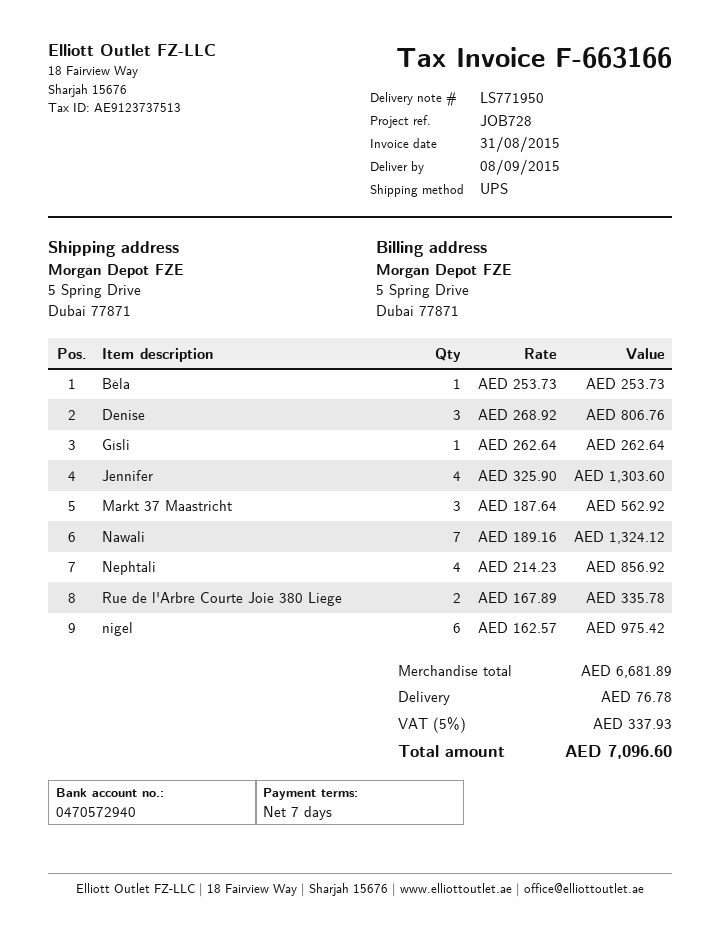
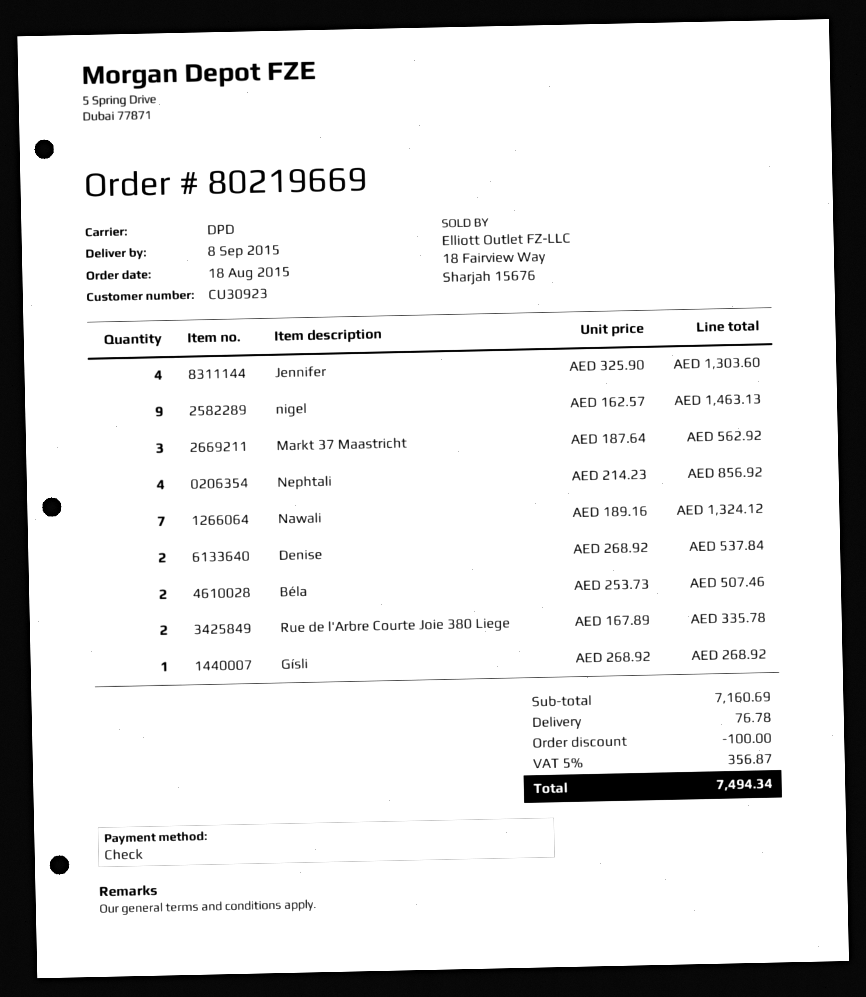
shipping method: UPS -> DPD
Béla: 1 x 253.73 = 253.73 -> 2 x 253.73 = 507.46
Denise: 3 x 268.92 = 806.76 -> 2 x 268.92 = 537.84
Gísli: 1 x 262.64 = 262.64 -> 1 x 268.92 = 268.92
nigel: 6 x 162.57 = 975.42 -> 9 x 162.57 = 1463.13
subtotal: 6681.89 -> 7160.69
discount: none -> 100.00
tax: 5% = 337.93 -> 5% = 356.87
total: 7096.60 -> 7494.34

